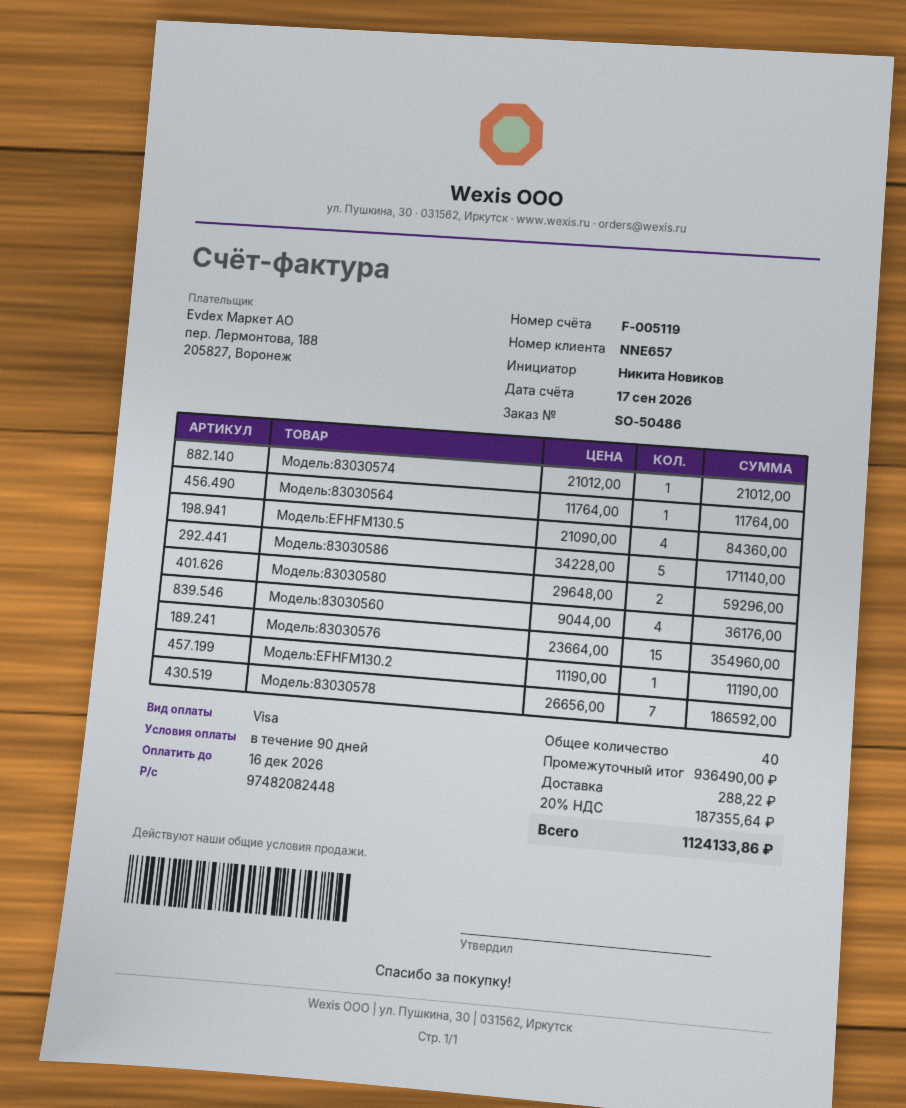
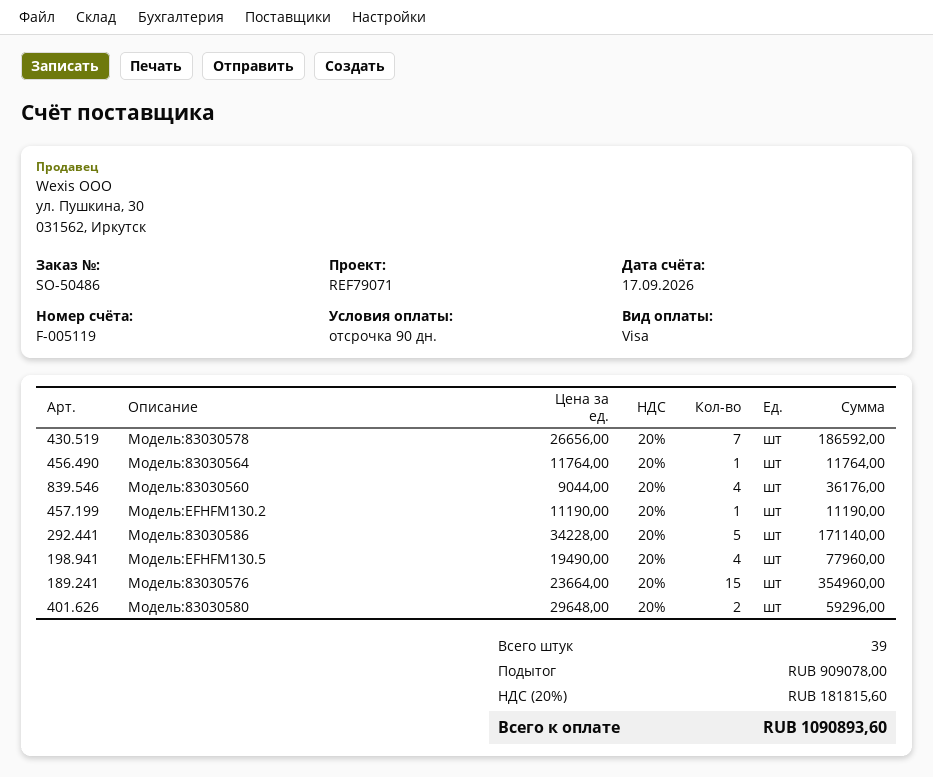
Модель:83030574: 1 x 21012.00 = 21012.00 -> none
Модель:EFHFM130.5: 4 x 21090.00 = 84360.00 -> 4 x 19490.00 = 77960.00
total quantity: 40 -> 39
subtotal: 936490.00 -> 909078.00
shipping: 288.22 -> none
tax: 20% = 187355.64 -> 20% = 181815.60
total: 1124133.86 -> 1090893.60

